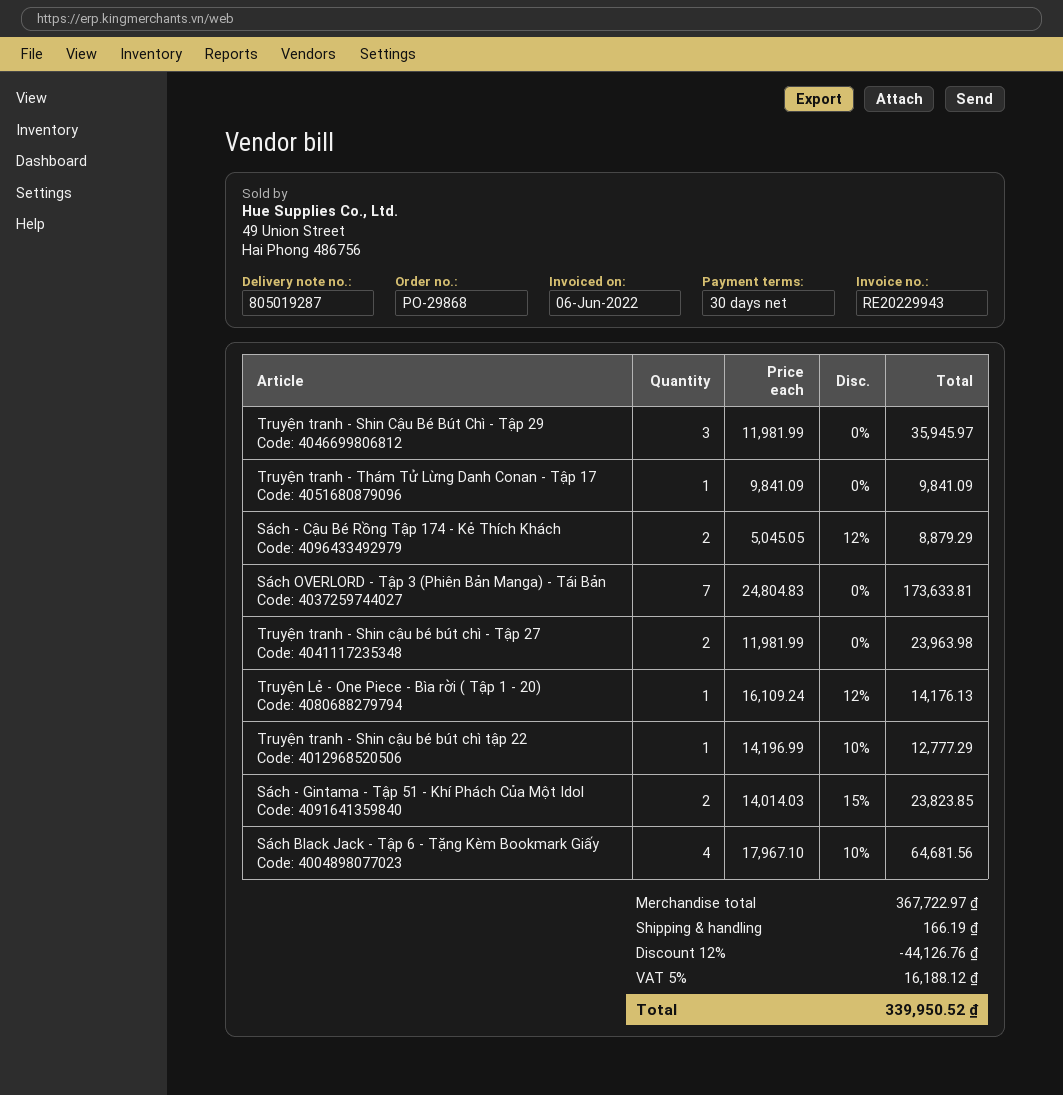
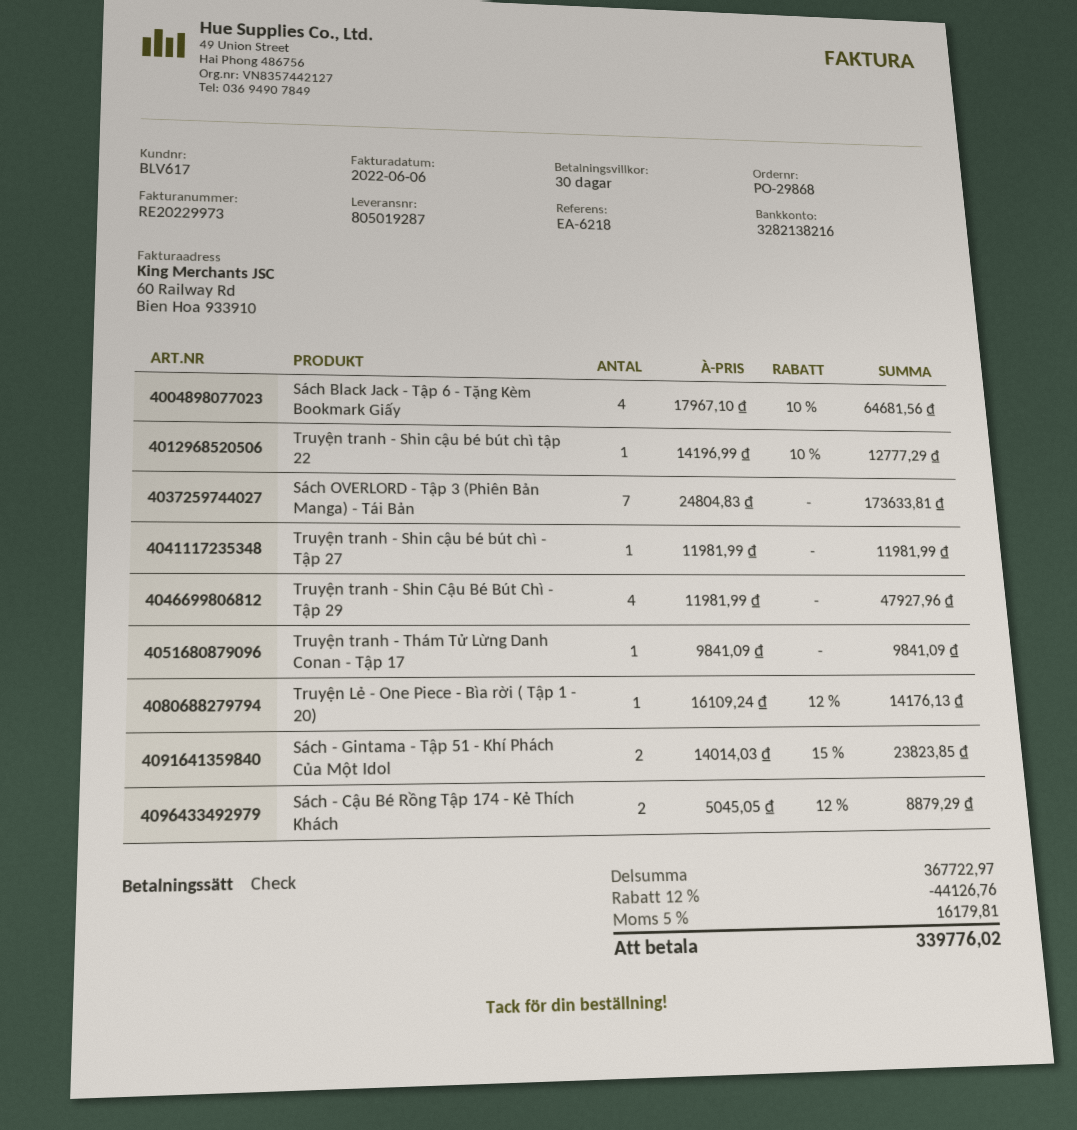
invoice number: RE20229943 -> RE20229973
Truyện tranh - Shin Cậu Bé Bút Chì - Tập 29: 3 x 11981.99 = 35945.97 -> 4 x 11981.99 = 47927.96
Truyện tranh - Shin cậu bé bút chì - Tập 27: 2 x 11981.99 = 23963.98 -> 1 x 11981.99 = 11981.99
shipping: 166.19 -> none
tax: 5% = 16188.12 -> 5% = 16179.81
total: 339950.52 -> 339776.02

